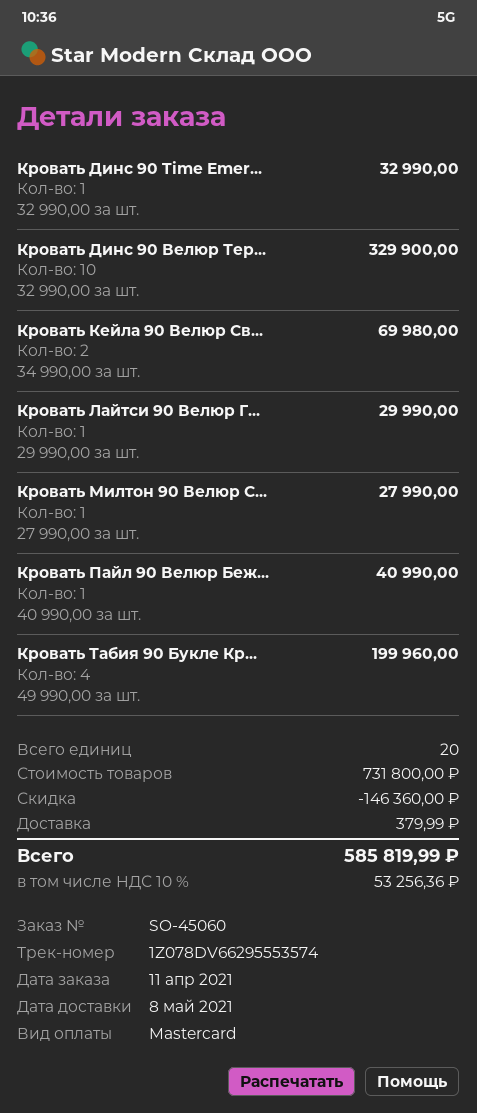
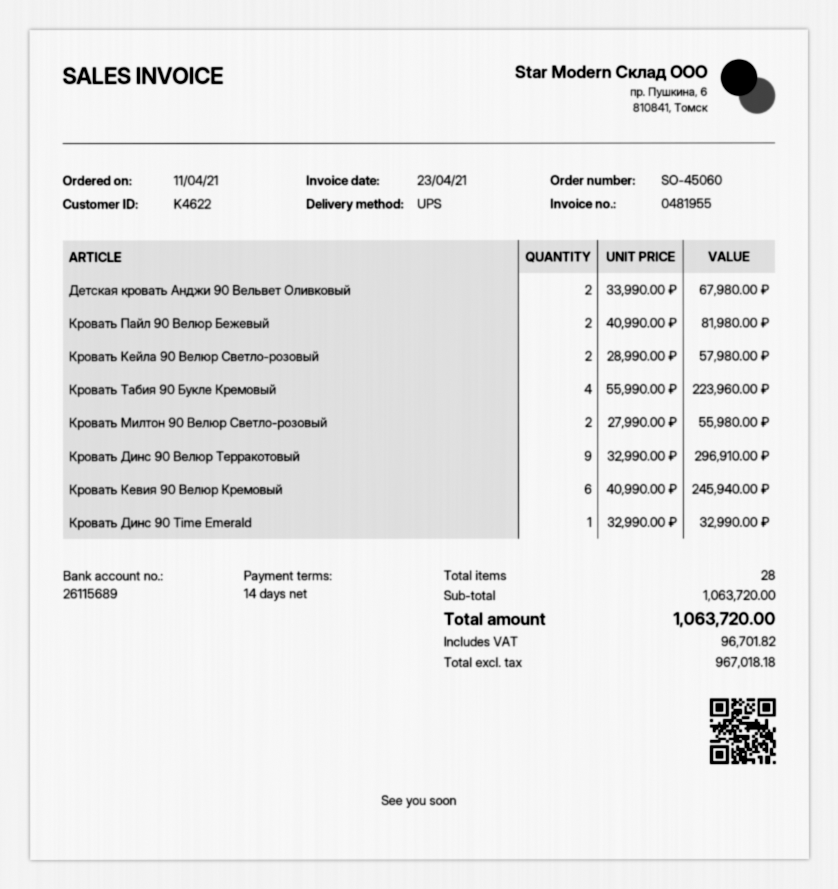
Кровать Динс 90 Велюр Тер...: 10 x 32990.00 = 329900.00 -> 9 x 32990.00 = 296910.00
Кровать Кейла 90 Велюр Св...: 2 x 34990.00 = 69980.00 -> 2 x 28990.00 = 57980.00
Кровать Лайтси 90 Велюр Г...: 1 x 29990.00 = 29990.00 -> none
Кровать Милтон 90 Велюр С...: 1 x 27990.00 = 27990.00 -> 2 x 27990.00 = 55980.00
Кровать Пайл 90 Велюр Беж...: 1 x 40990.00 = 40990.00 -> 2 x 40990.00 = 81980.00
Кровать Табия 90 Букле Кр...: 4 x 49990.00 = 199960.00 -> 4 x 55990.00 = 223960.00
Детская кровать Анджи 90 Вельвет Оливковый: none -> 2 x 33990.00 = 67980.00
Кровать Кевия 90 Велюр Кремовый: none -> 6 x 40990.00 = 245940.00
total quantity: 20 -> 28
subtotal: 731800.00 -> 1063720.00
discount: 146360.00 -> none
shipping: 379.99 -> none
tax: 53256.36 -> 96701.82
total: 585819.99 -> 1063720.00

